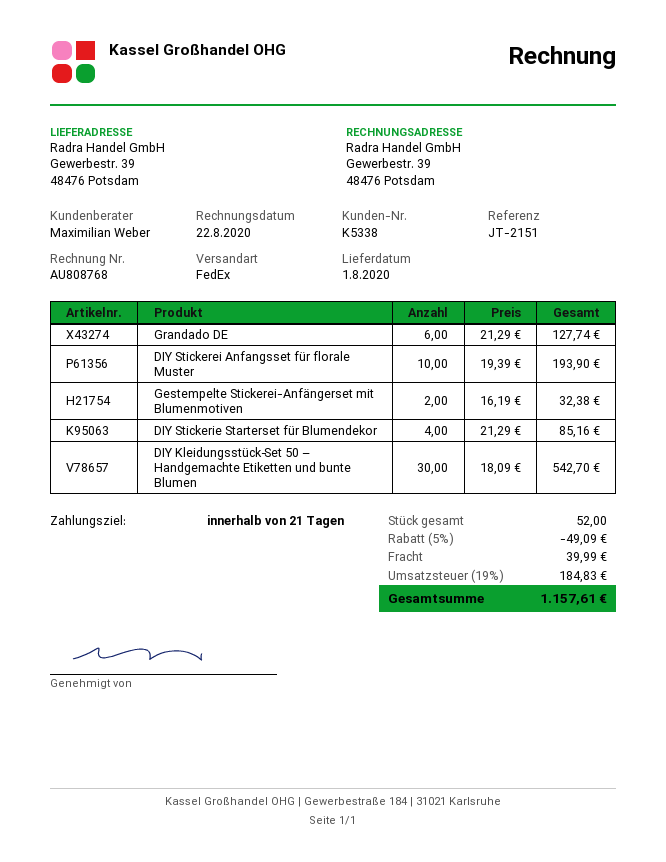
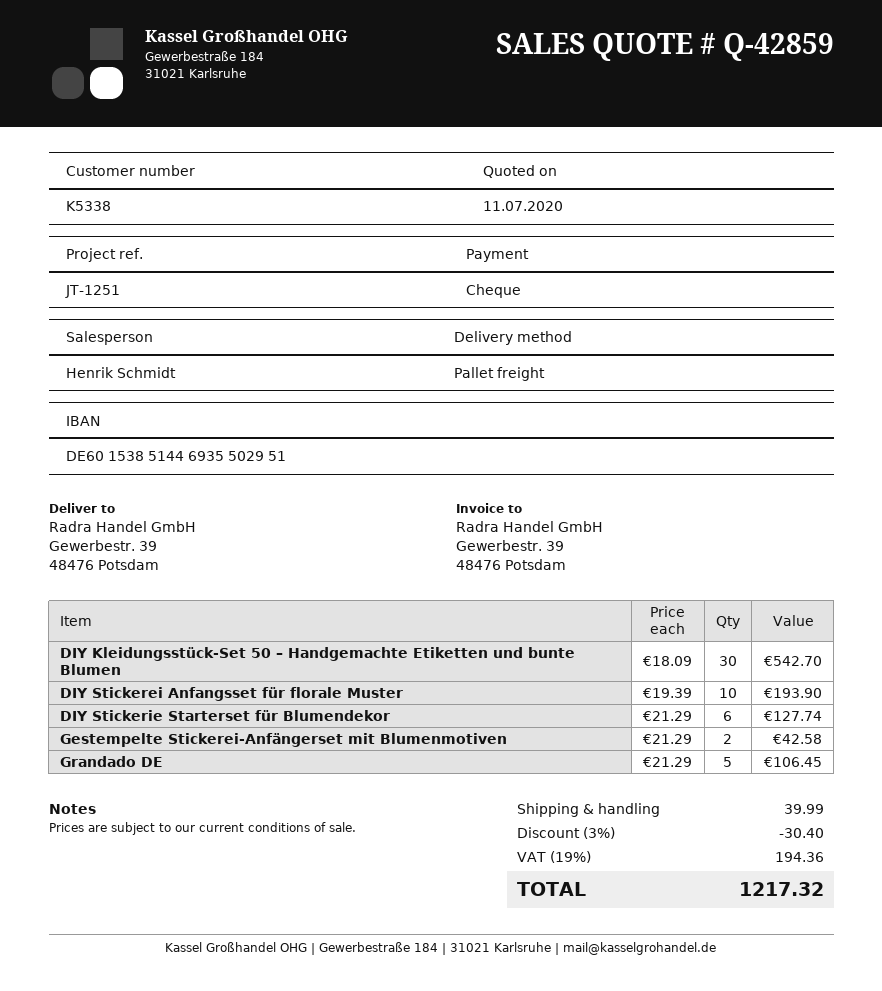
reference: JT-2151 -> JT-1251
sales rep: Maximilian Weber -> Henrik Schmidt
shipping method: FedEx -> pallet freight
Grandado DE: 6 x 21.29 = 127.74 -> 5 x 21.29 = 106.45
Gestempelte Stickerei-Anfängerset mit Blumenmotiven: 2 x 16.19 = 32.38 -> 2 x 21.29 = 42.58
DIY Stickerie Starterset für Blumendekor: 4 x 21.29 = 85.16 -> 6 x 21.29 = 127.74
discount: 5% = 49.09 -> 3% = 30.40
tax: 19% = 184.83 -> 19% = 194.36
total: 1157.61 -> 1217.32

